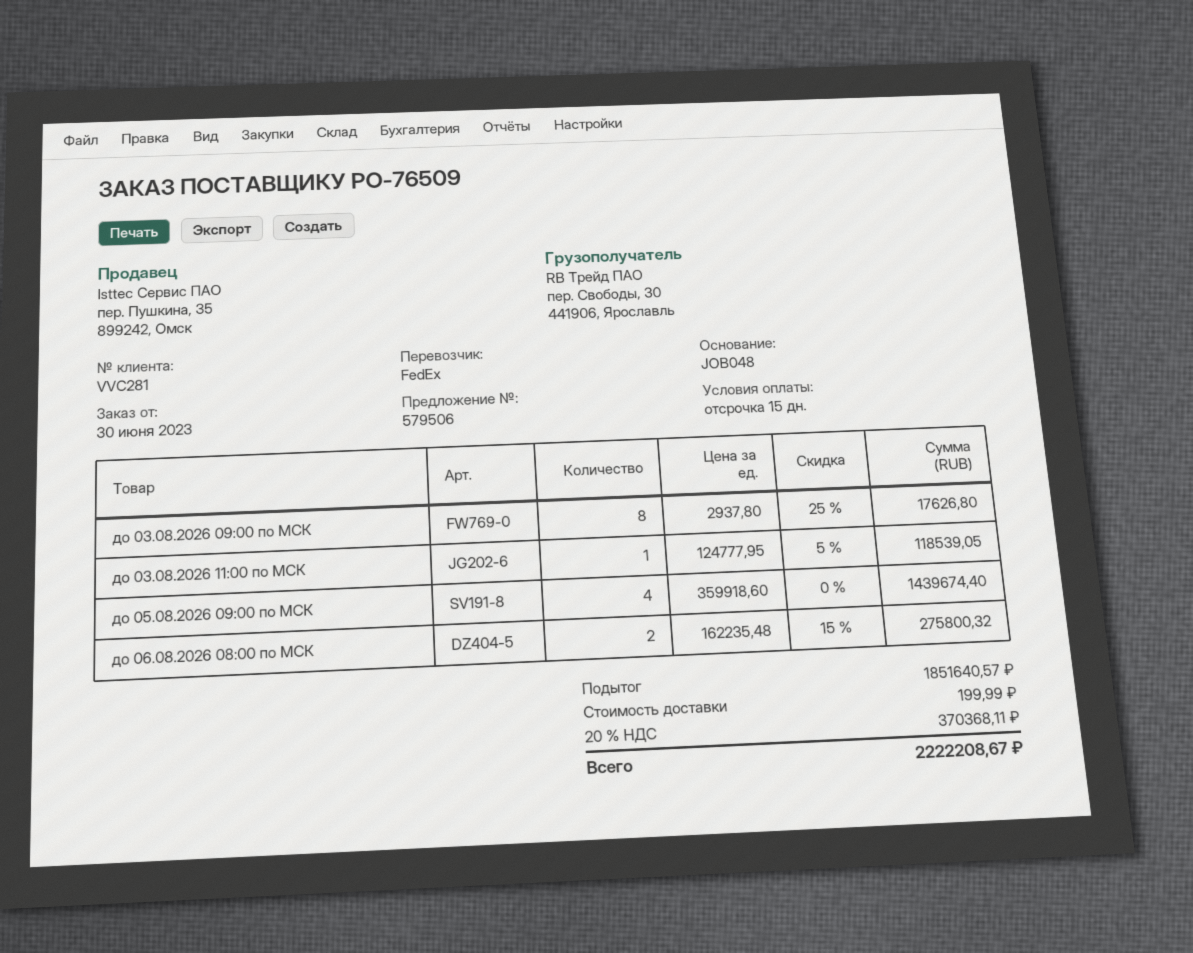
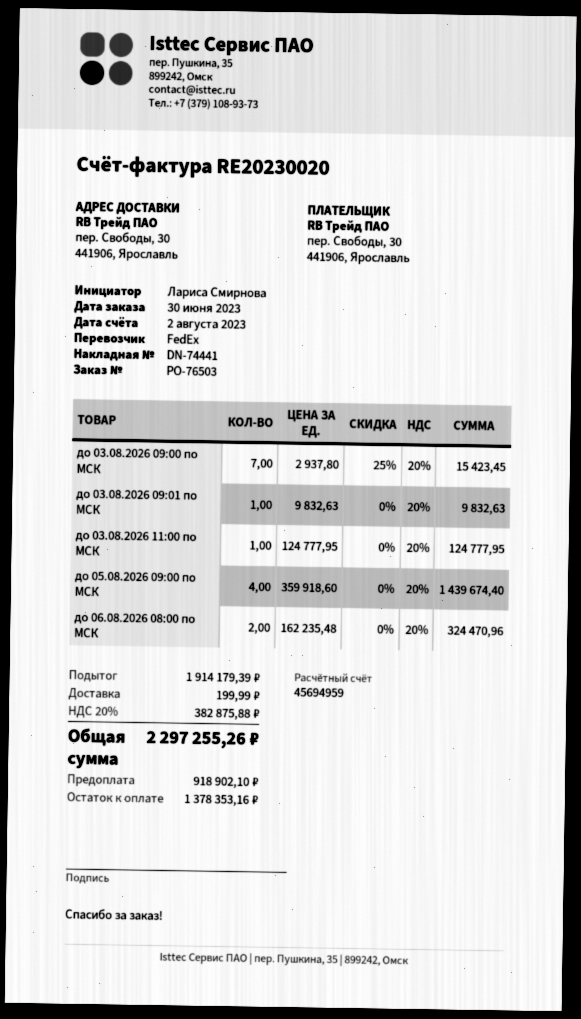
order number: PO-76509 -> PO-76503
до 03.08.2026 09:00 по МСК: 8 x 2937.80 - 25% = 17626.80 -> 7 x 2937.80 - 25% = 15423.45
до 03.08.2026 11:00 по МСК: 1 x 124777.95 - 5% = 118539.05 -> 1 x 124777.95 = 124777.95
до 06.08.2026 08:00 по МСК: 2 x 162235.48 - 15% = 275800.32 -> 2 x 162235.48 = 324470.96
до 03.08.2026 09:01 по МСК: none -> 1 x 9832.63 = 9832.63
subtotal: 1851640.57 -> 1914179.39
tax: 20% = 370368.11 -> 20% = 382875.88
total: 2222208.67 -> 2297255.26

